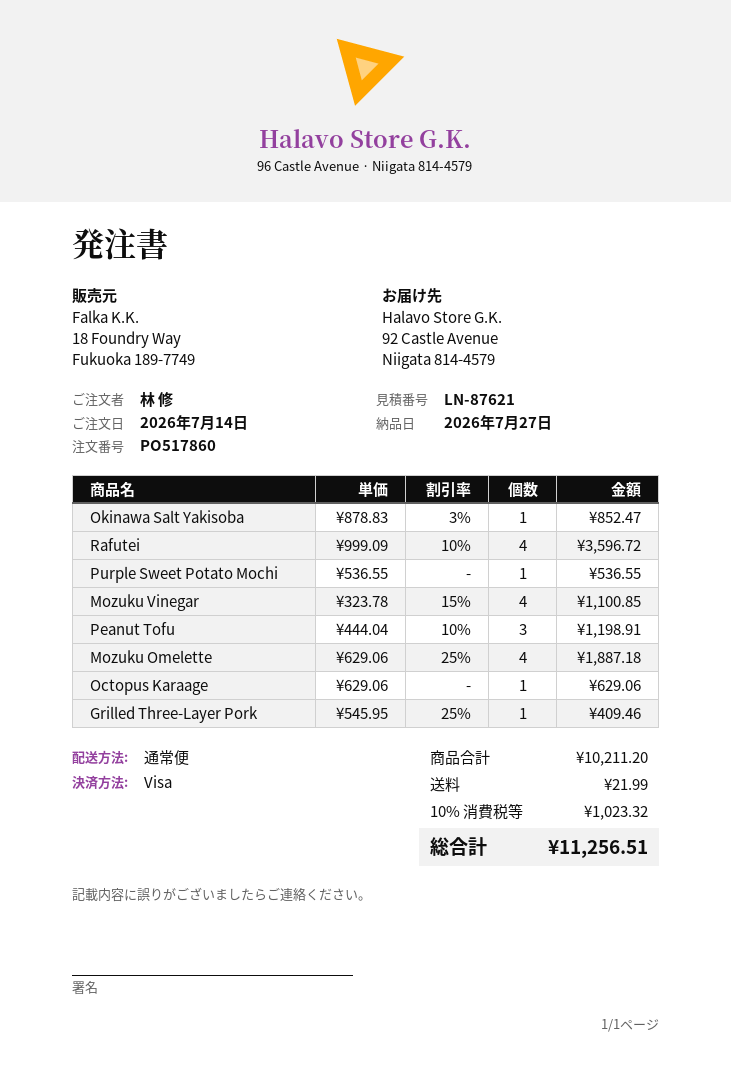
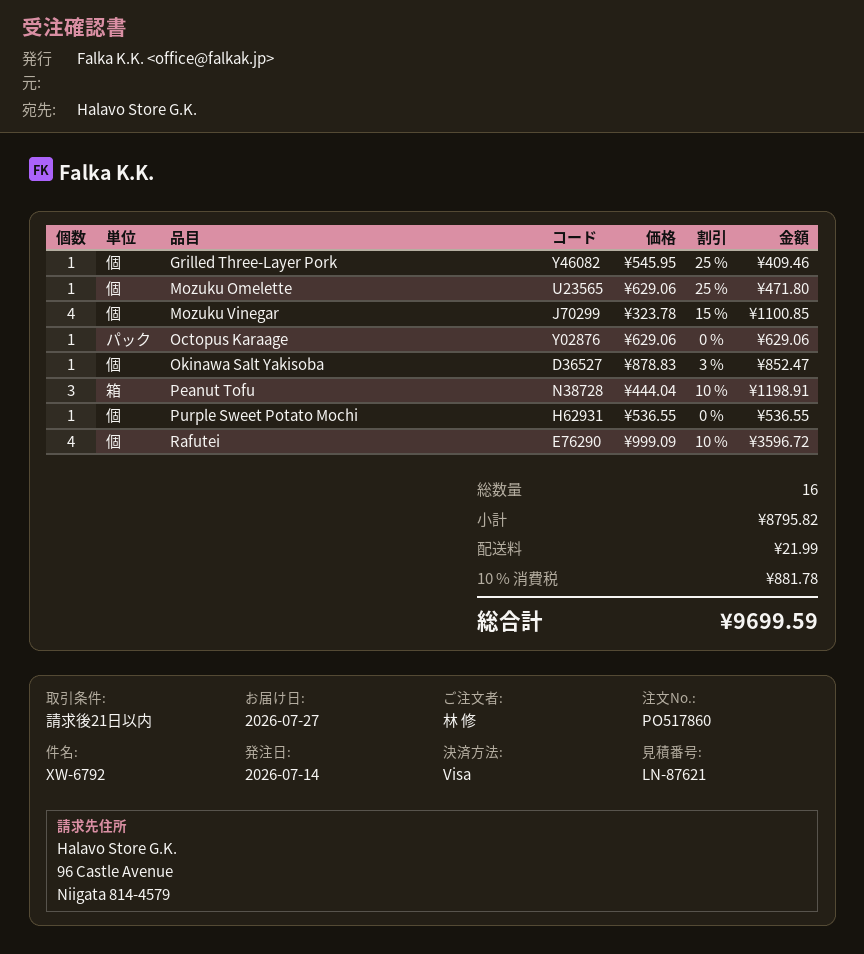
Mozuku Omelette: 4 x 629.06 - 25% = 1887.18 -> 1 x 629.06 - 25% = 471.80
subtotal: 10211.20 -> 8795.82
tax: 10% = 1023.32 -> 10% = 881.78
total: 11256.51 -> 9699.59

